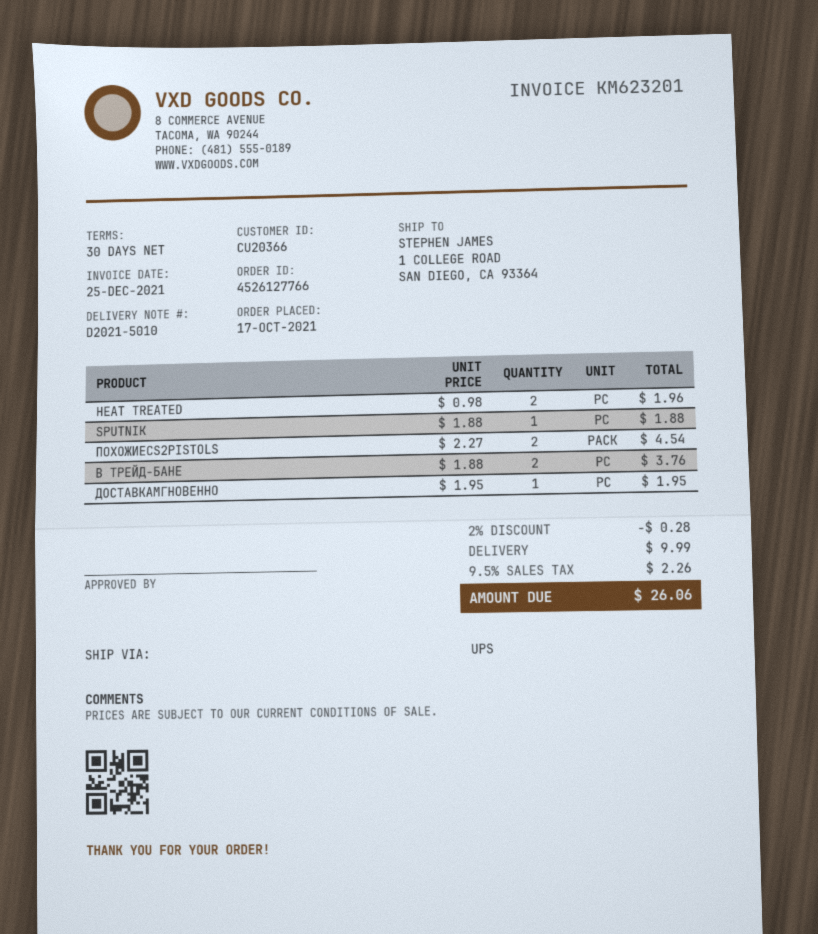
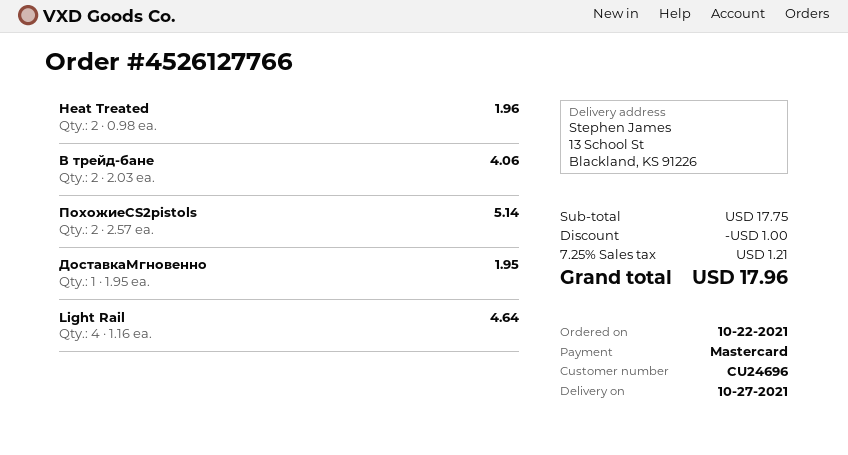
order date: 2021-10-17 -> 2021-10-22
customer number: CU20366 -> CU24696
ship to: 1 COLLEGE ROAD, SAN DIEGO, CA 93364 -> 13 School St, Blackland, KS 91226
SPUTNIK: 1 x 1.88 = 1.88 -> none
ПОХОЖИЕCS2PISTOLS: 2 x 2.27 = 4.54 -> 2 x 2.57 = 5.14
В ТРЕЙД-БАНЕ: 2 x 1.88 = 3.76 -> 2 x 2.03 = 4.06
Light Rail: none -> 4 x 1.16 = 4.64
discount: 0.28 -> 1.00
shipping: 9.99 -> none
tax: 9.5% = 2.26 -> 7.25% = 1.21
total: 26.06 -> 17.96

